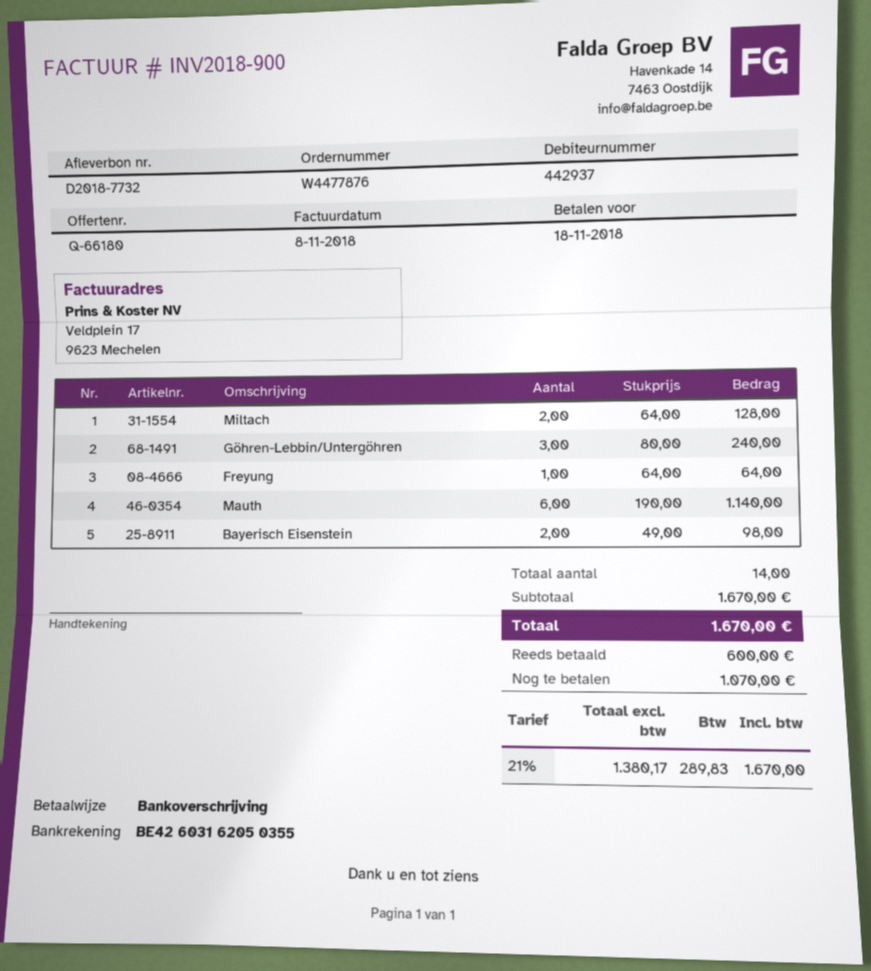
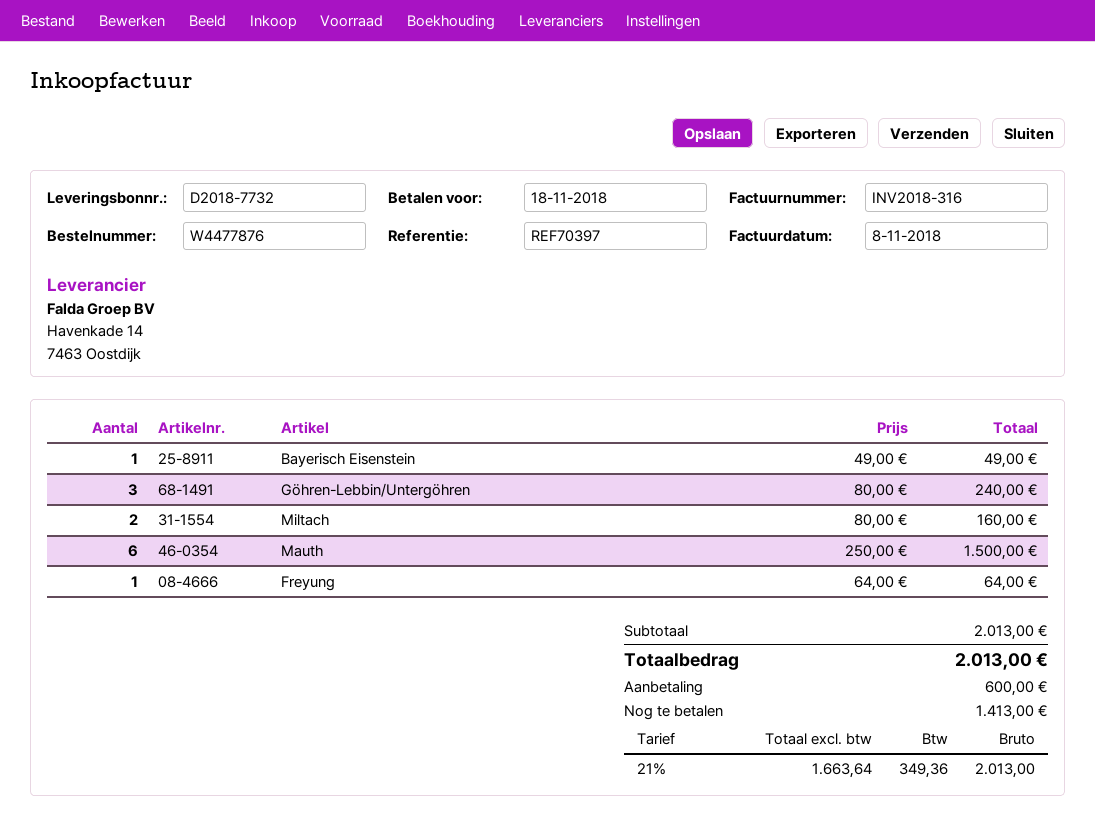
invoice number: INV2018-900 -> INV2018-316
Miltach: 2 x 64.00 = 128.00 -> 2 x 80.00 = 160.00
Mauth: 6 x 190.00 = 1140.00 -> 6 x 250.00 = 1500.00
Bayerisch Eisenstein: 2 x 49.00 = 98.00 -> 1 x 49.00 = 49.00
subtotal: 1670.00 -> 2013.00
net: 1380.17 -> 1663.64
tax: 21% = 289.83 -> 21% = 349.36
total: 1670.00 -> 2013.00
balance: 1070.00 -> 1413.00

